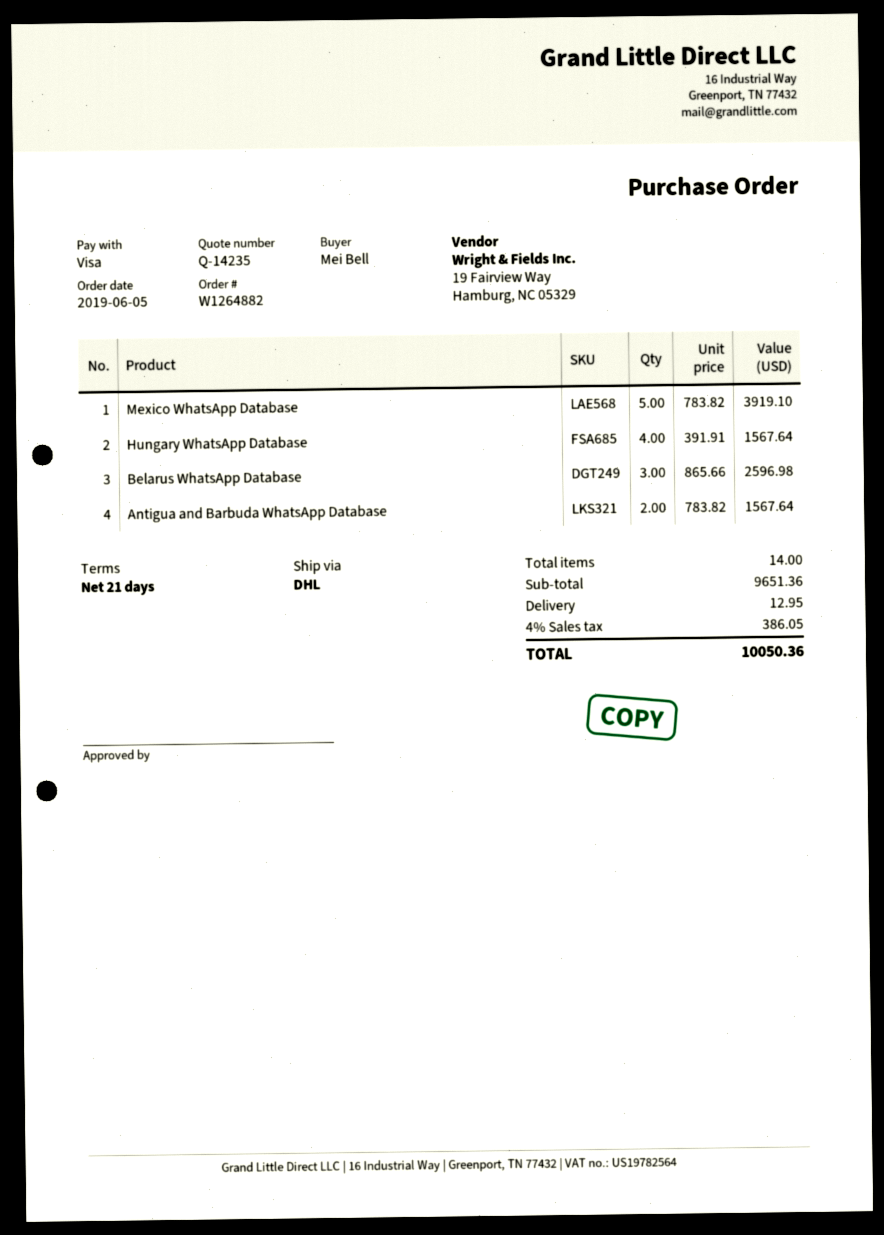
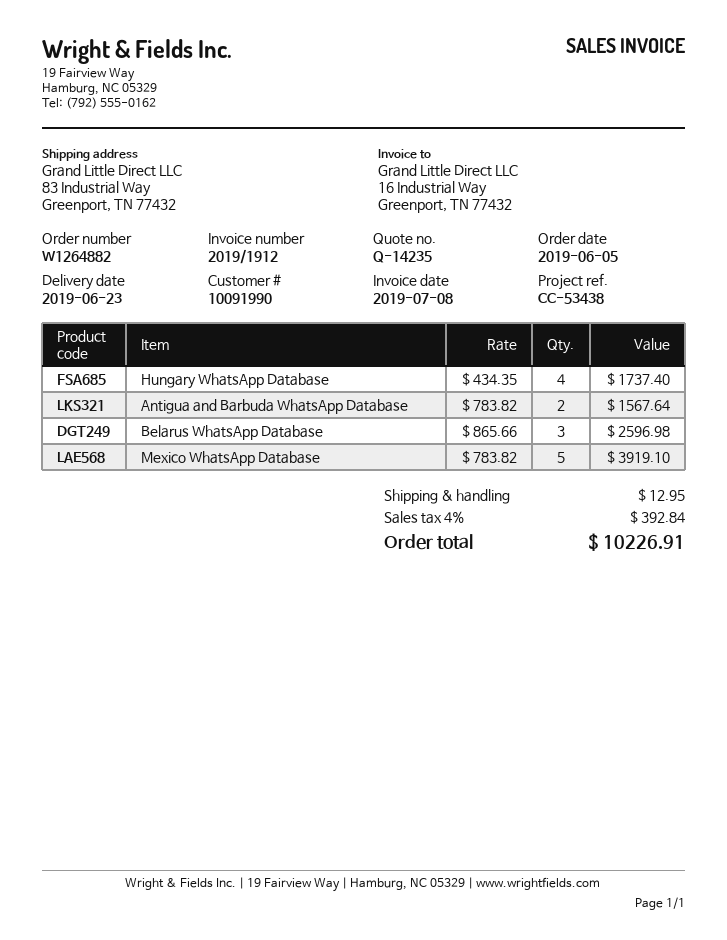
Hungary WhatsApp Database: 4 x 391.91 = 1567.64 -> 4 x 434.35 = 1737.40
tax: 4% = 386.05 -> 4% = 392.84
total: 10050.36 -> 10226.91

